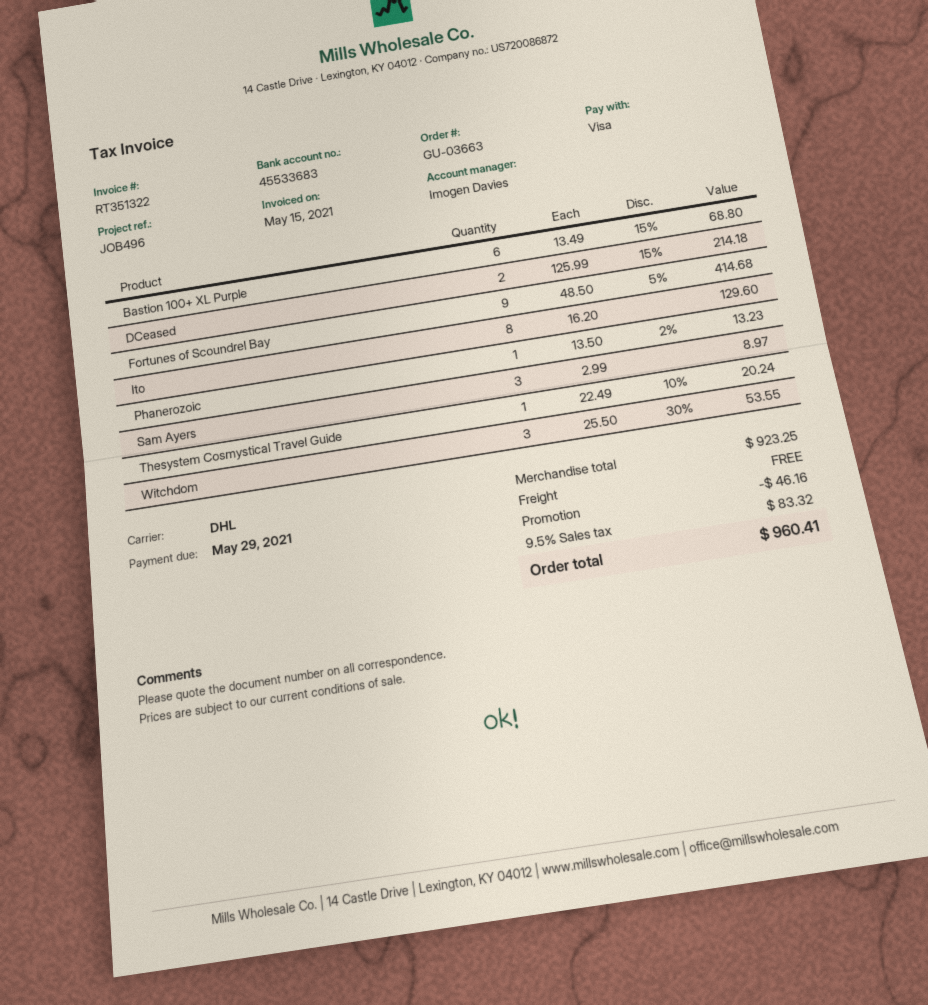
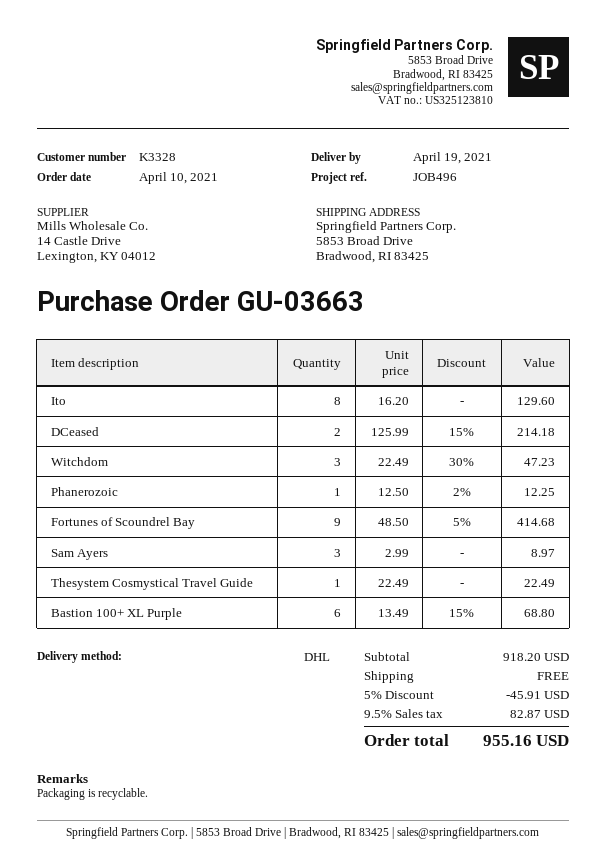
Phanerozoic: 1 x 13.50 - 2% = 13.23 -> 1 x 12.50 - 2% = 12.25
Thesystem Cosmystical Travel Guide: 1 x 22.49 - 10% = 20.24 -> 1 x 22.49 = 22.49
Witchdom: 3 x 25.50 - 30% = 53.55 -> 3 x 22.49 - 30% = 47.23
subtotal: 923.25 -> 918.20
discount: 46.16 -> 45.91
tax: 9.5% = 83.32 -> 9.5% = 82.87
total: 960.41 -> 955.16

